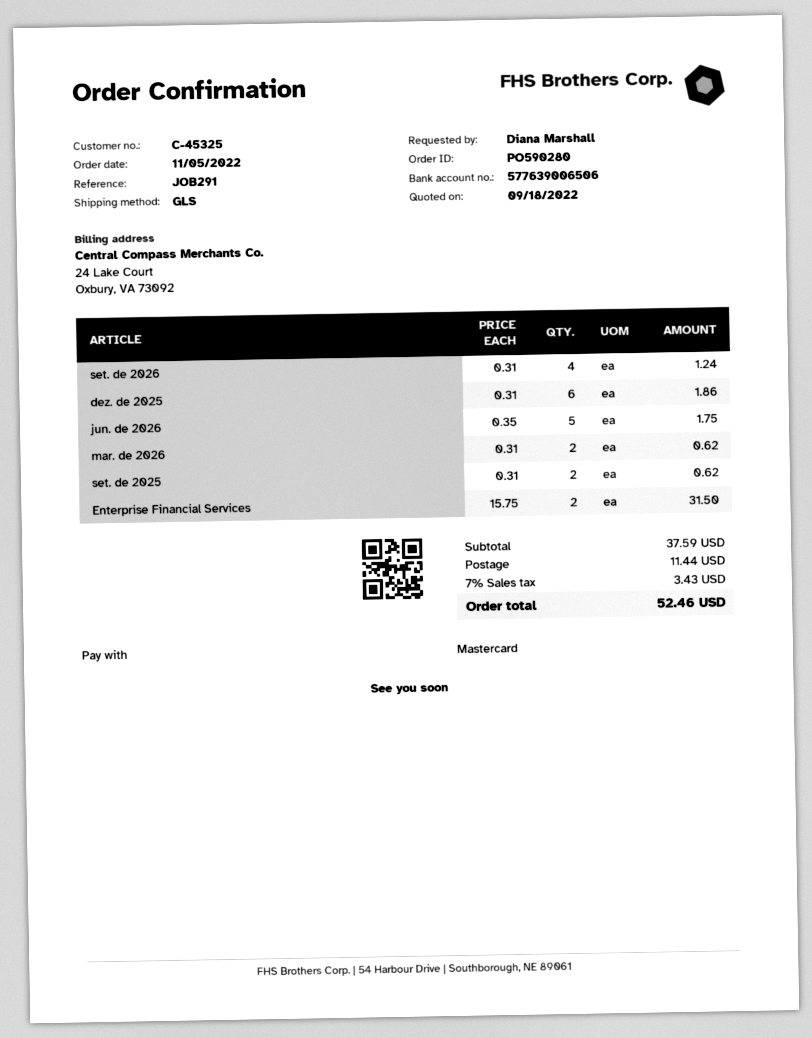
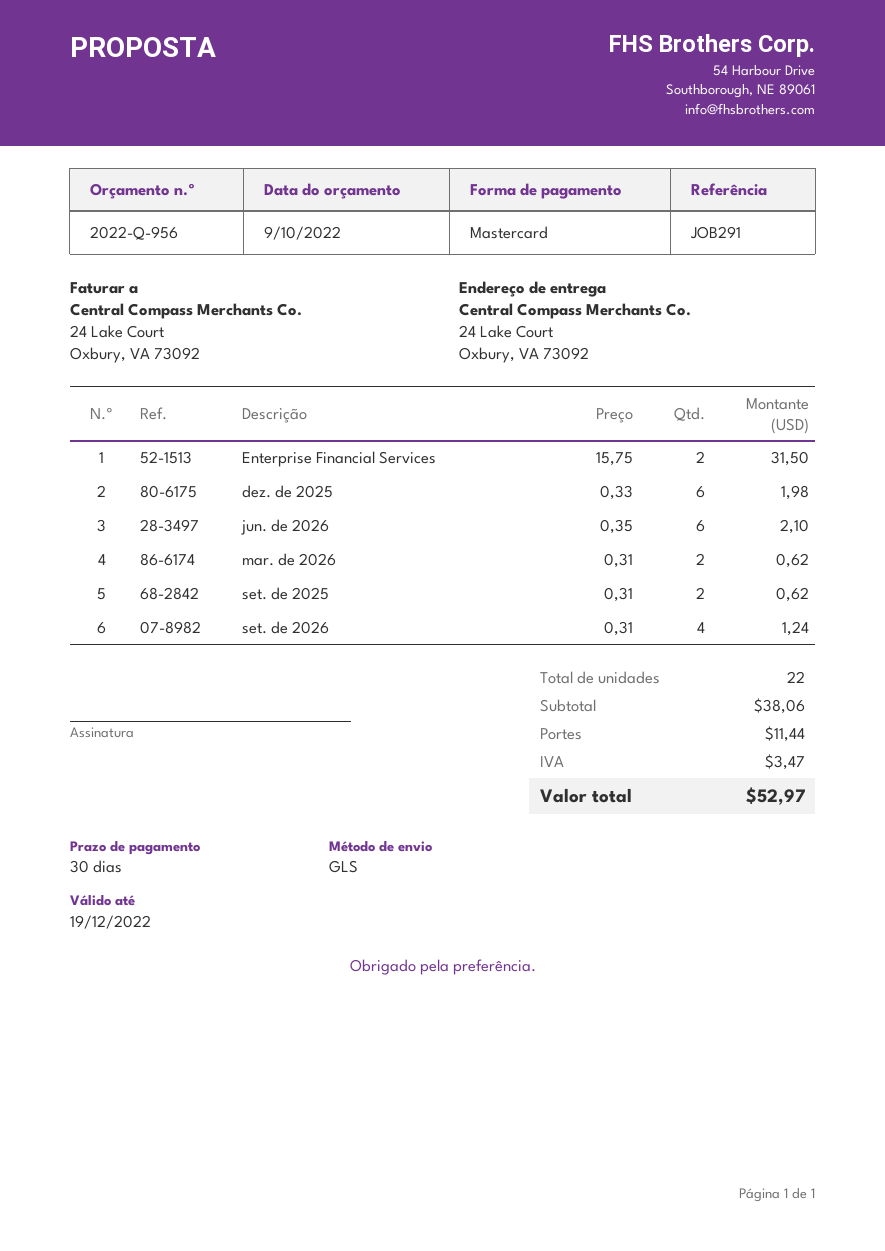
quote date: 2022-09-18 -> 2022-10-09
dez. de 2025: 6 x 0.31 = 1.86 -> 6 x 0.33 = 1.98
jun. de 2026: 5 x 0.35 = 1.75 -> 6 x 0.35 = 2.10
subtotal: 37.59 -> 38.06
tax: 3.43 -> 3.47
total: 52.46 -> 52.97

